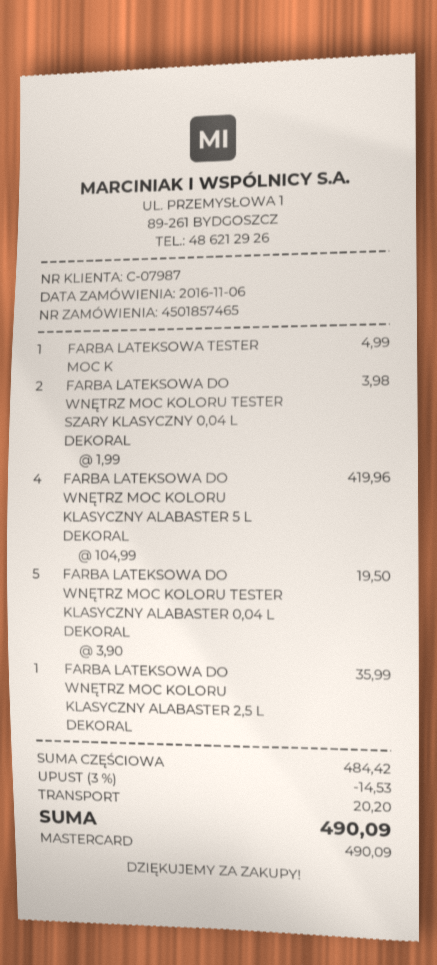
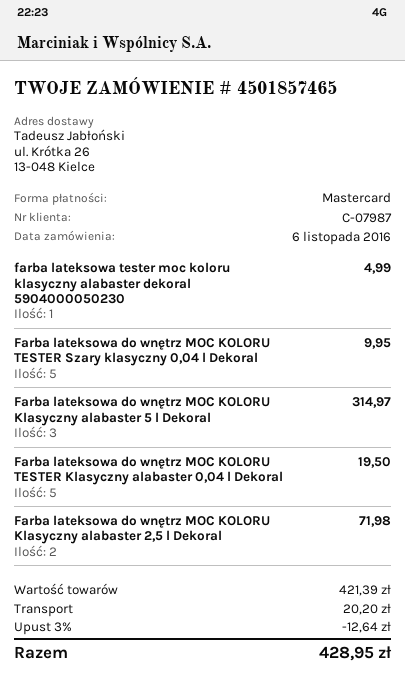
FARBA LATEKSOWA DO WNĘTRZ MOC KOLORU TESTER SZARY KLASYCZNY 0,04 L DEKORAL: 2 for 3.98 -> 5 for 9.95
FARBA LATEKSOWA DO WNĘTRZ MOC KOLORU KLASYCZNY ALABASTER 5 L DEKORAL: 4 for 419.96 -> 3 for 314.97
FARBA LATEKSOWA DO WNĘTRZ MOC KOLORU KLASYCZNY ALABASTER 2,5 L DEKORAL: 1 for 35.99 -> 2 for 71.98
subtotal: 484.42 -> 421.39
discount: 3% = 14.53 -> 3% = 12.64
total: 490.09 -> 428.95

